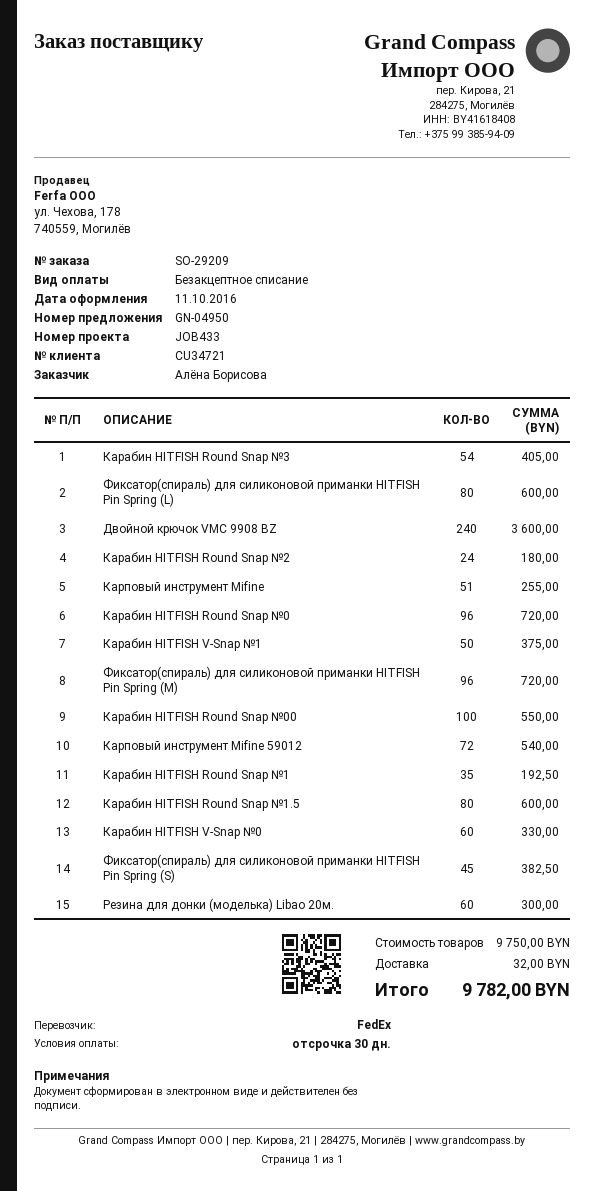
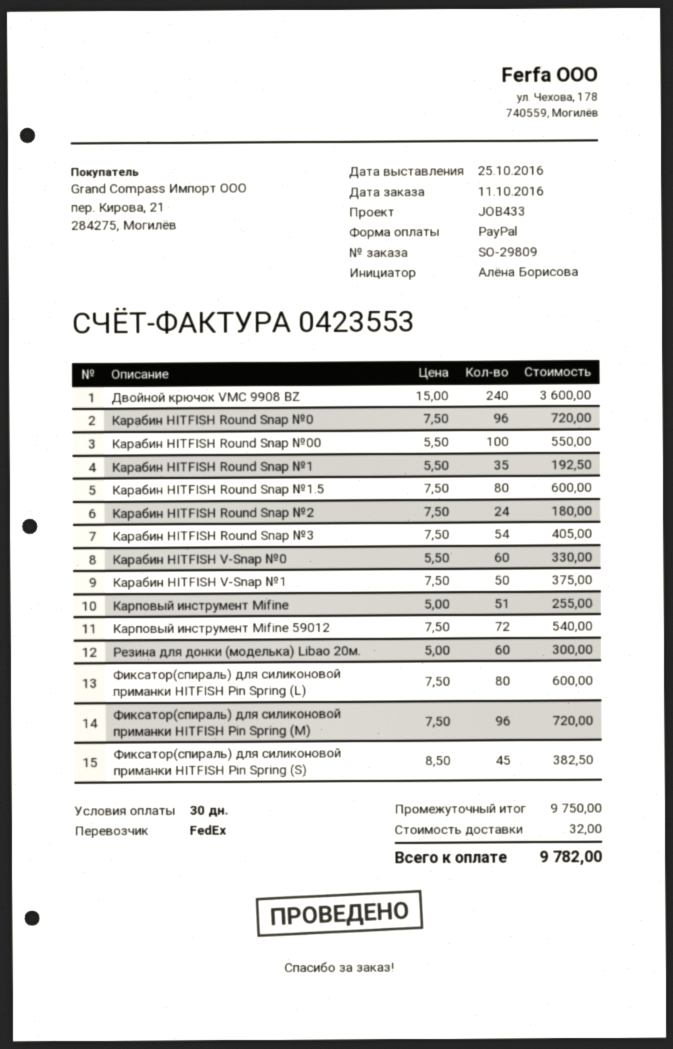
order number: SO-29209 -> SO-29809
payment method: direct debit -> PayPal

